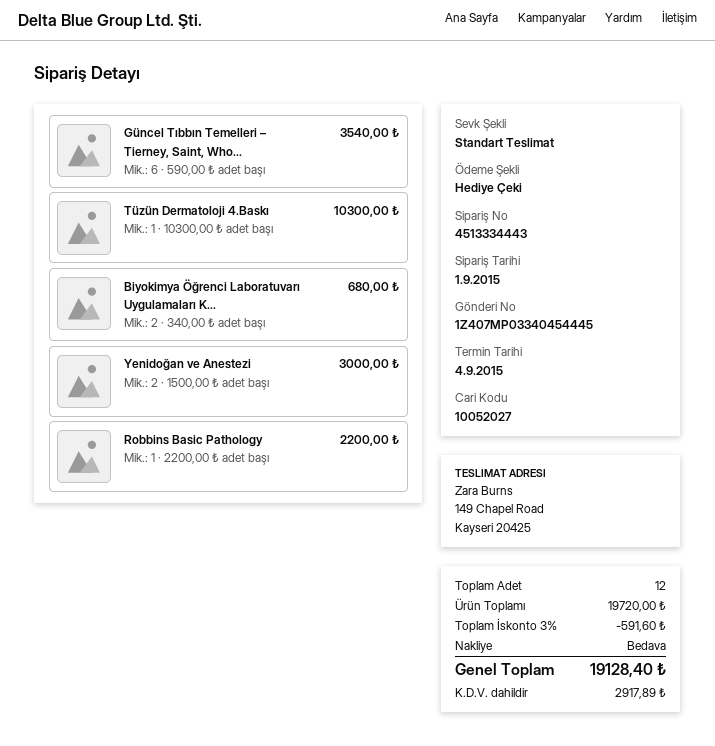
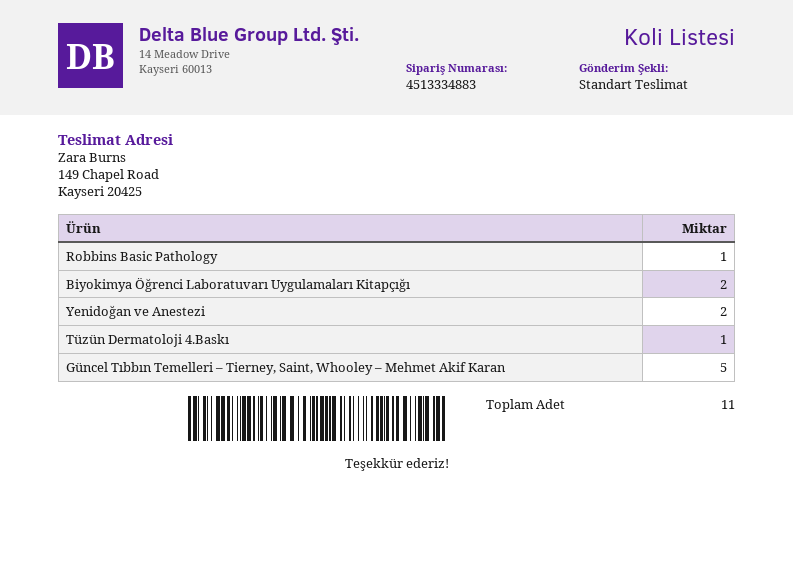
order number: 4513334443 -> 4513334883
Güncel Tıbbın Temelleri – Tierney, Saint, Who...: 6 -> 5
total quantity: 12 -> 11

